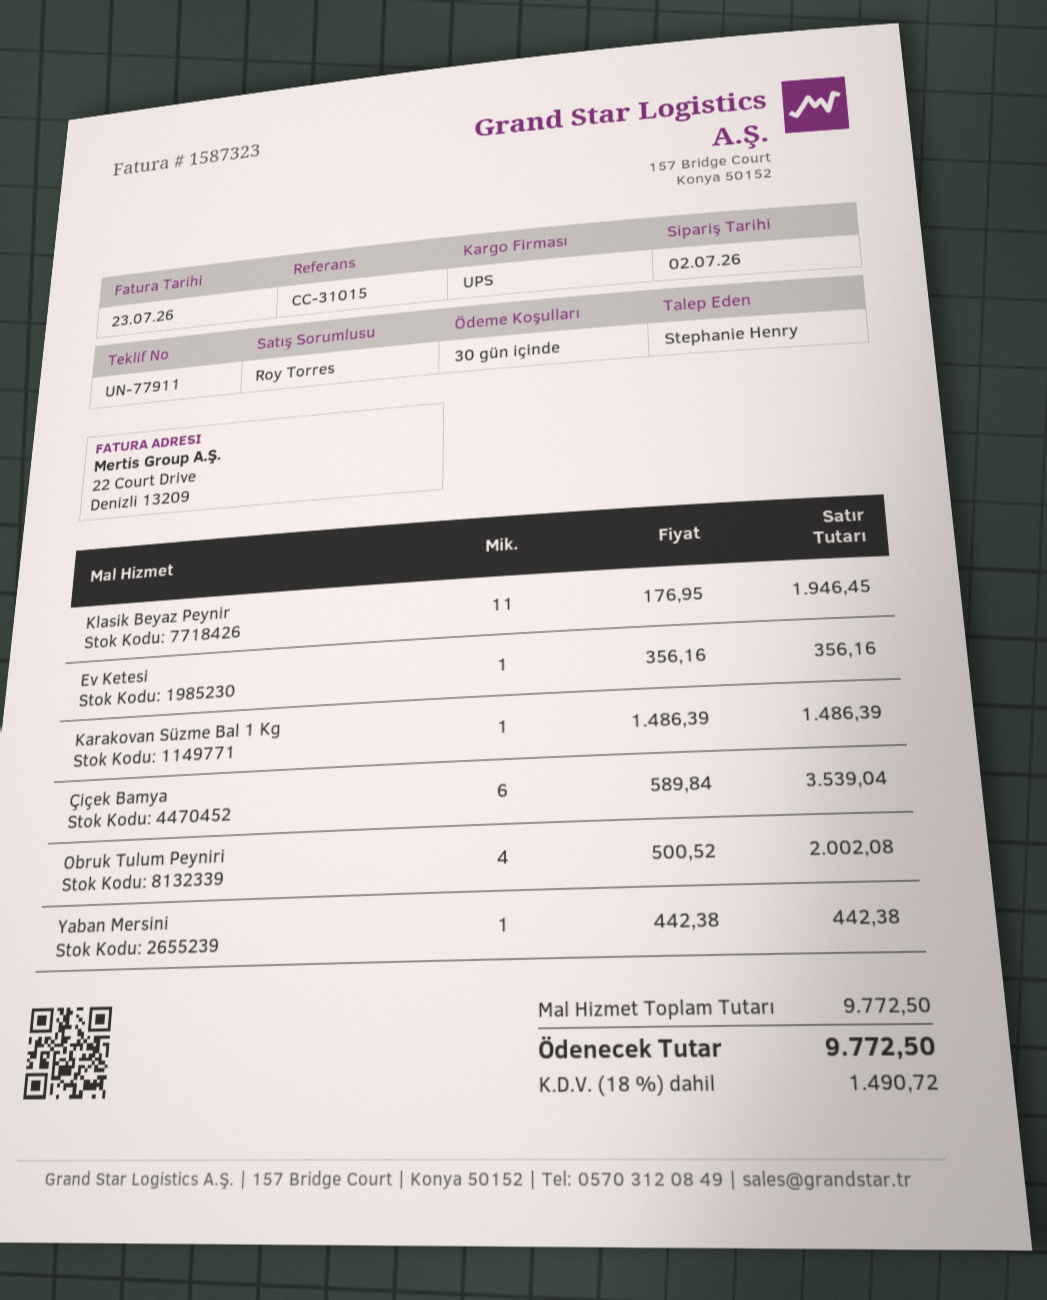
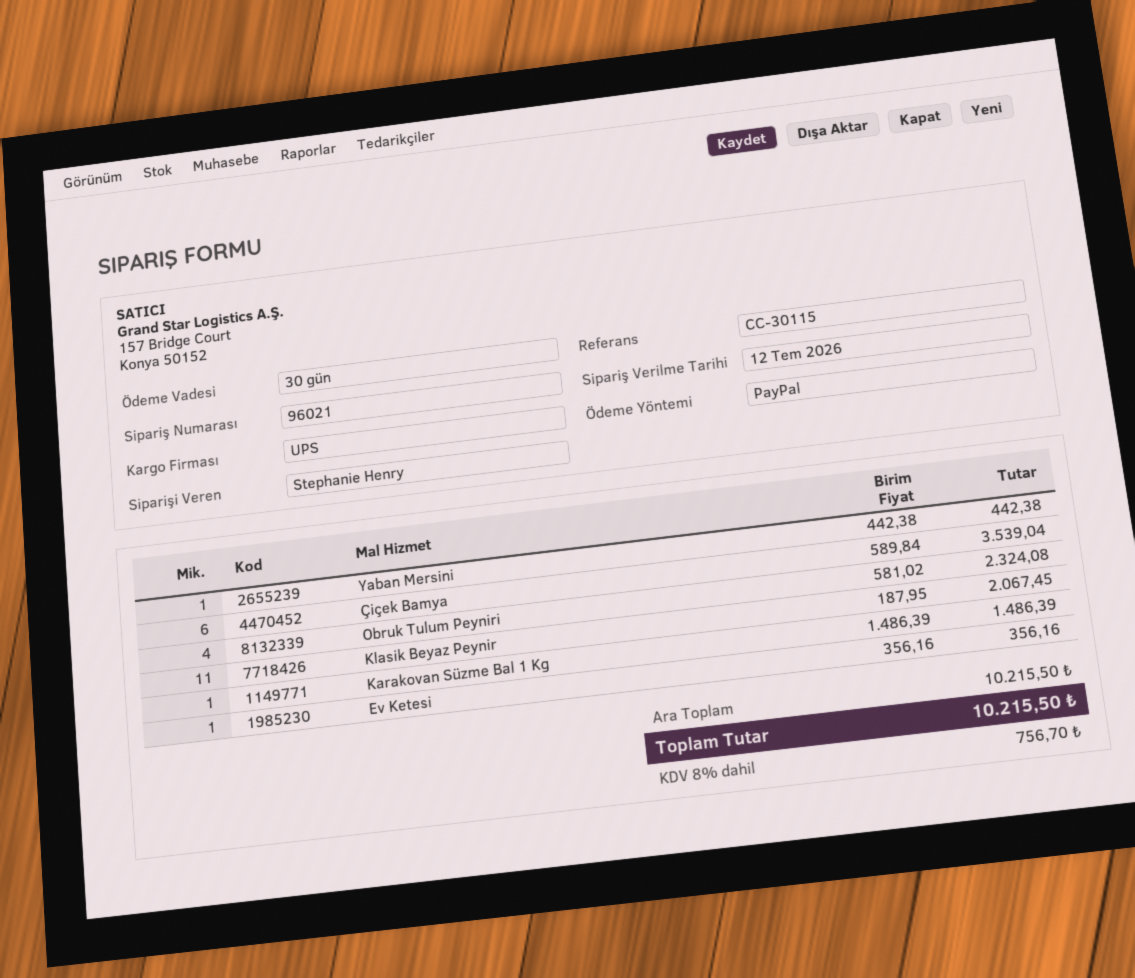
order date: 2026-07-02 -> 2026-07-12
reference: CC-31015 -> CC-30115
Klasik Beyaz Peynir: 11 x 176.95 = 1946.45 -> 11 x 187.95 = 2067.45
Obruk Tulum Peyniri: 4 x 500.52 = 2002.08 -> 4 x 581.02 = 2324.08
subtotal: 9772.50 -> 10215.50
tax: 18% = 1490.72 -> 8% = 756.70
total: 9772.50 -> 10215.50

